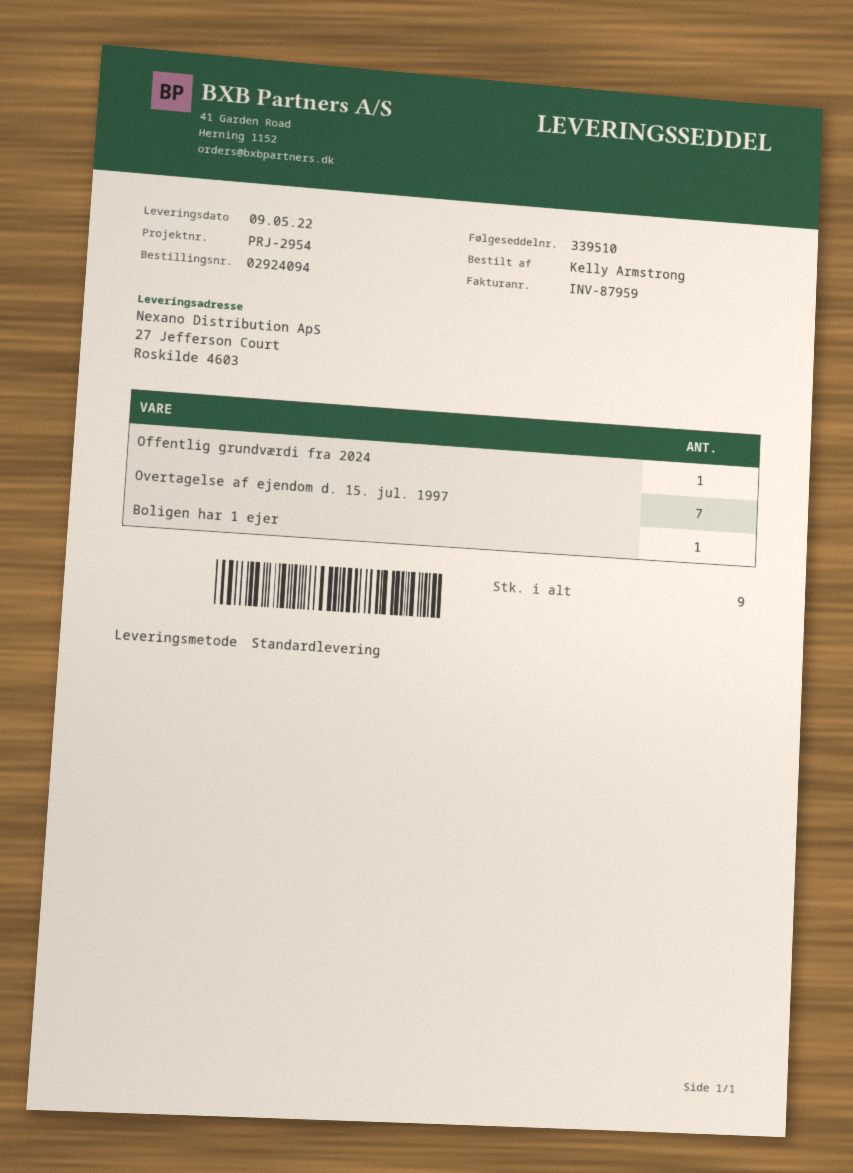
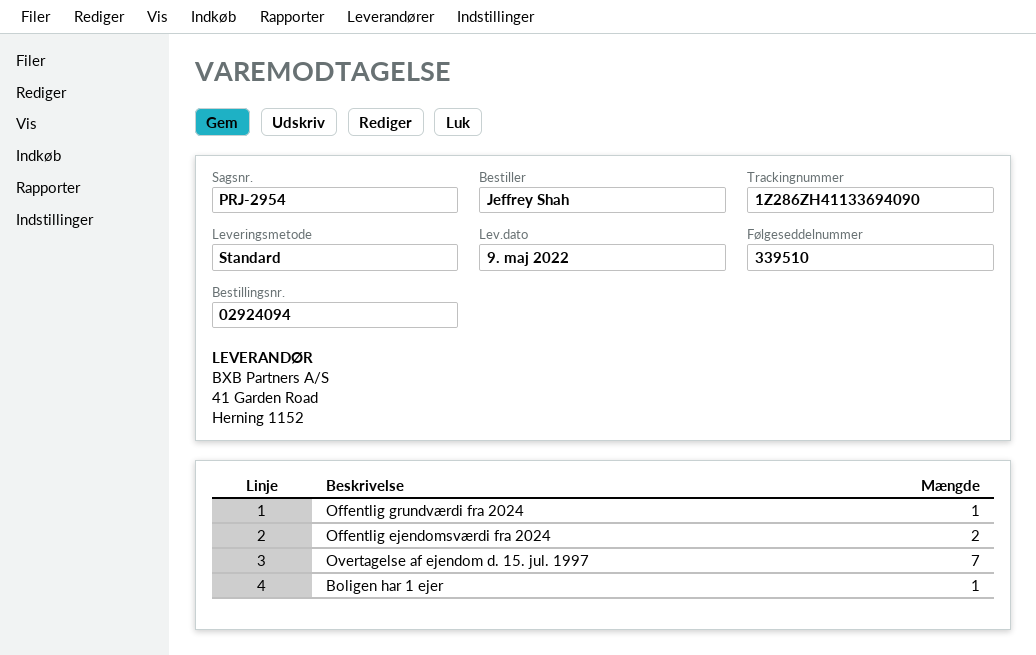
ordered by: Kelly Armstrong -> Jeffrey Shah
Offentlig ejendomsværdi fra 2024: none -> 2

